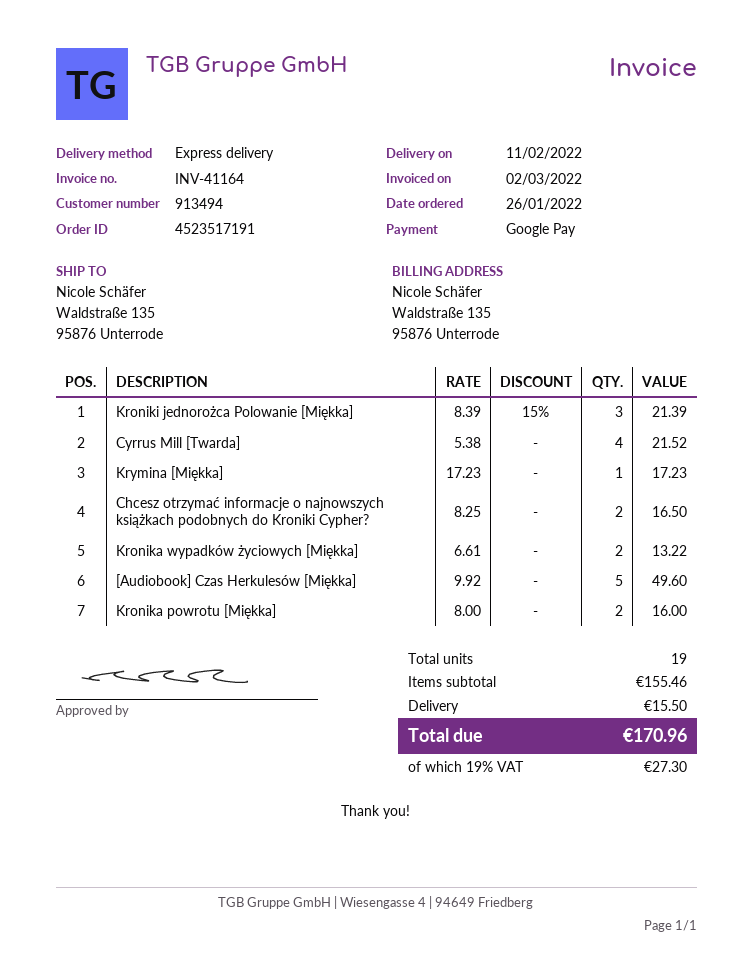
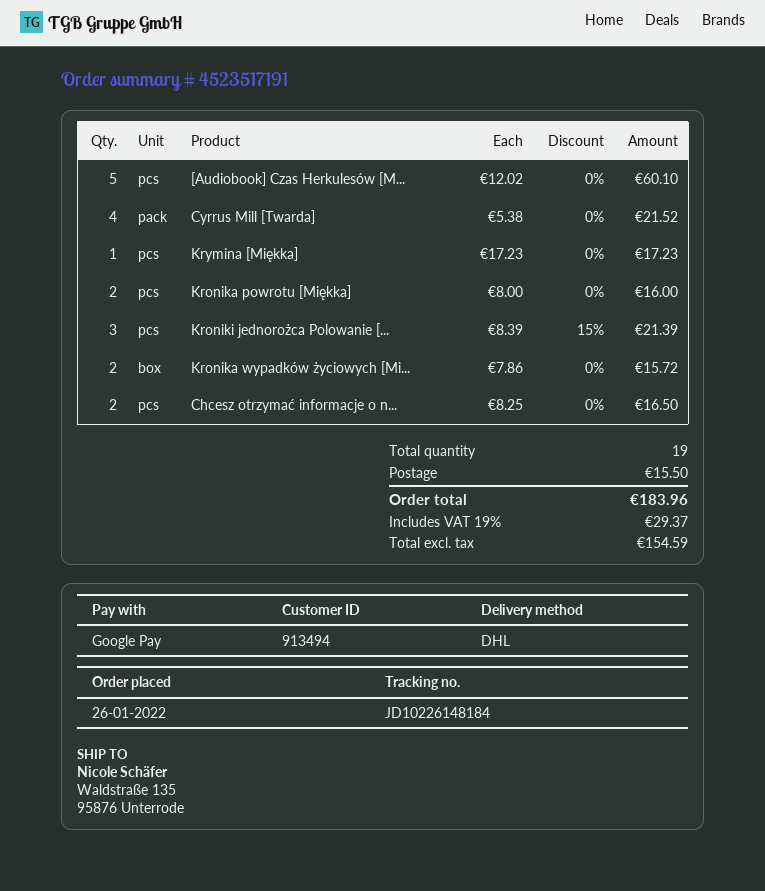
shipping method: express -> DHL
Kronika wypadków życiowych [Miękka]: 2 x 6.61 = 13.22 -> 2 x 7.86 = 15.72
[Audiobook] Czas Herkulesów [Miękka]: 5 x 9.92 = 49.60 -> 5 x 12.02 = 60.10
tax: 19% = 27.30 -> 19% = 29.37
total: 170.96 -> 183.96

